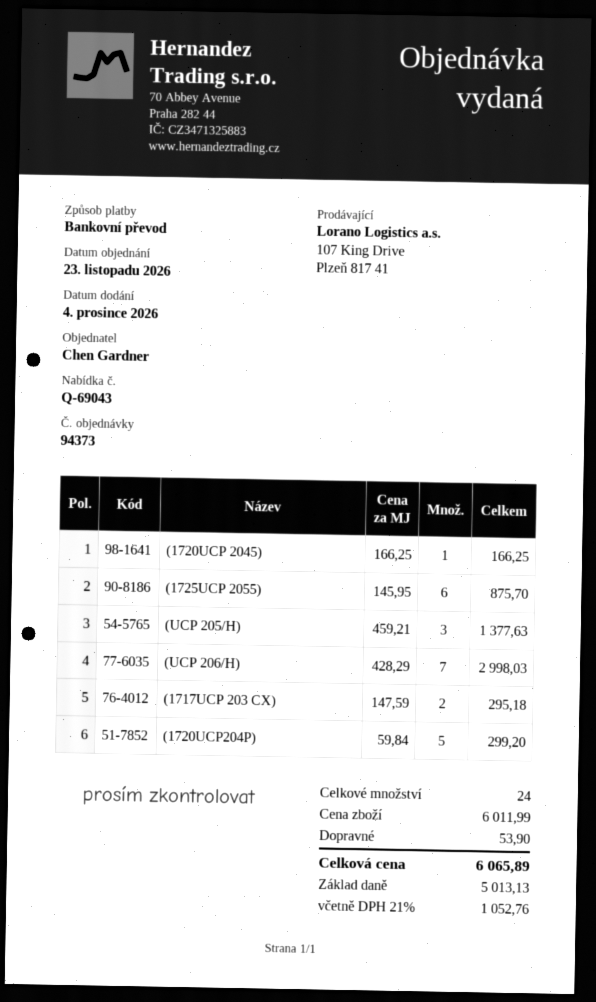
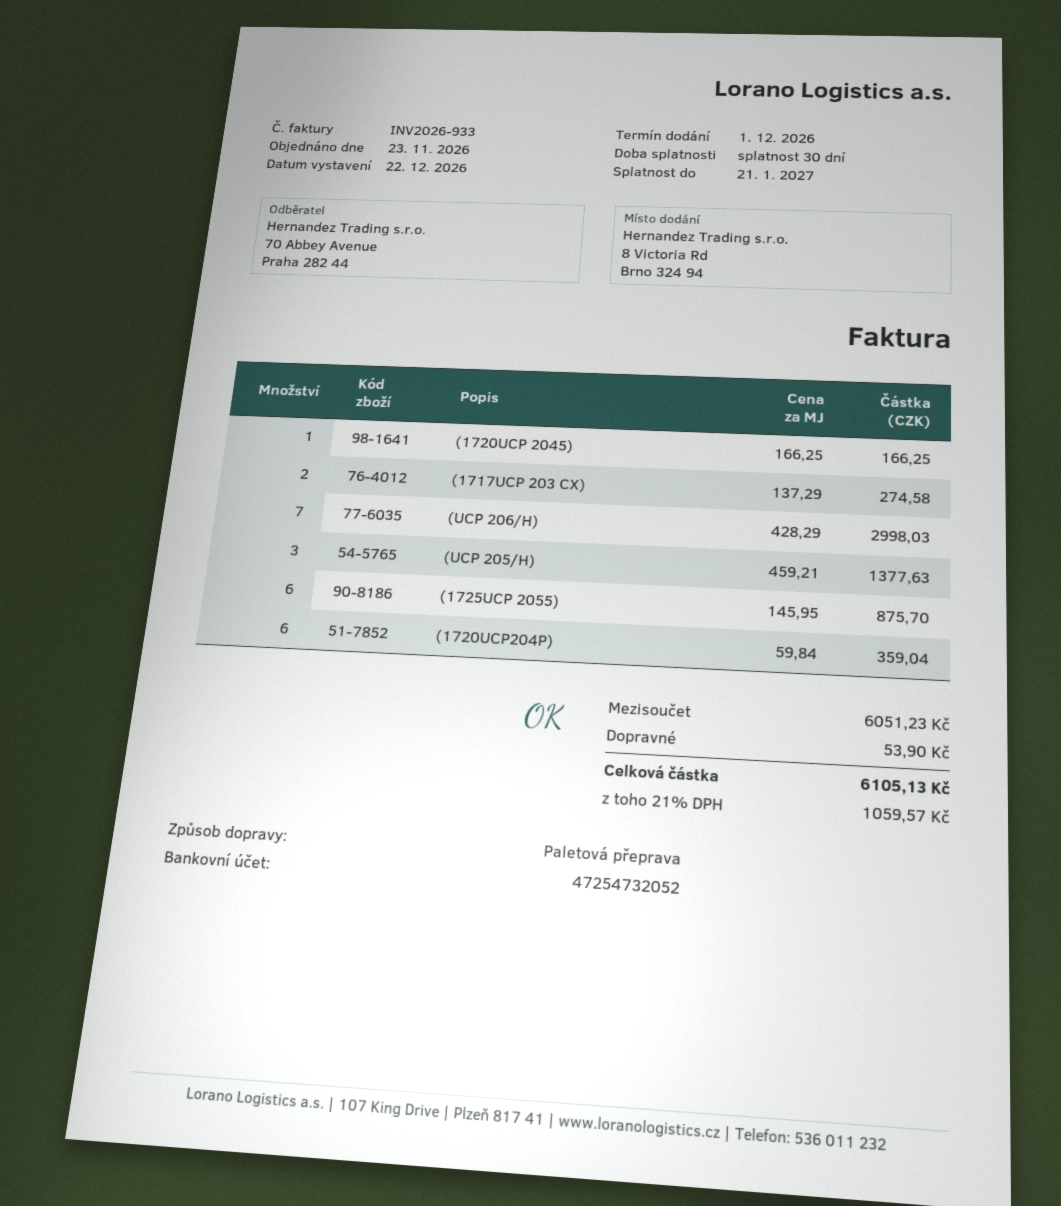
delivery date: 2026-12-04 -> 2026-12-01
(1717UCP 203 CX): 2 x 147.59 = 295.18 -> 2 x 137.29 = 274.58
(1720UCP204P): 5 x 59.84 = 299.20 -> 6 x 59.84 = 359.04
subtotal: 6011.99 -> 6051.23
tax: 21% = 1052.76 -> 21% = 1059.57
total: 6065.89 -> 6105.13

